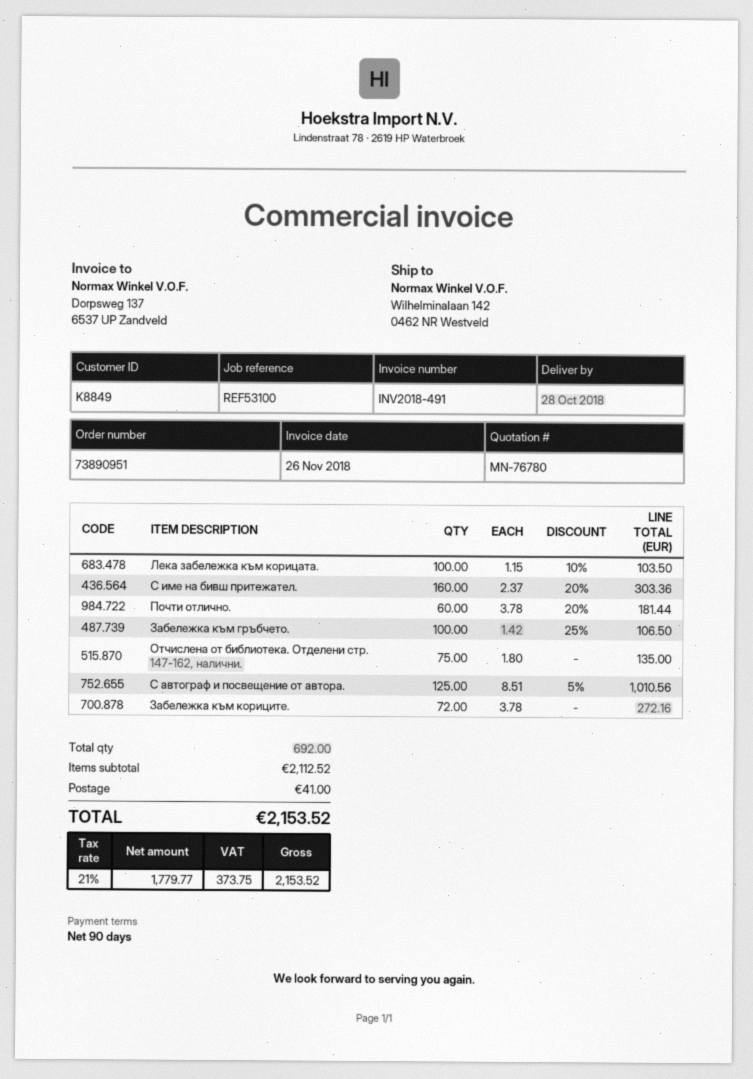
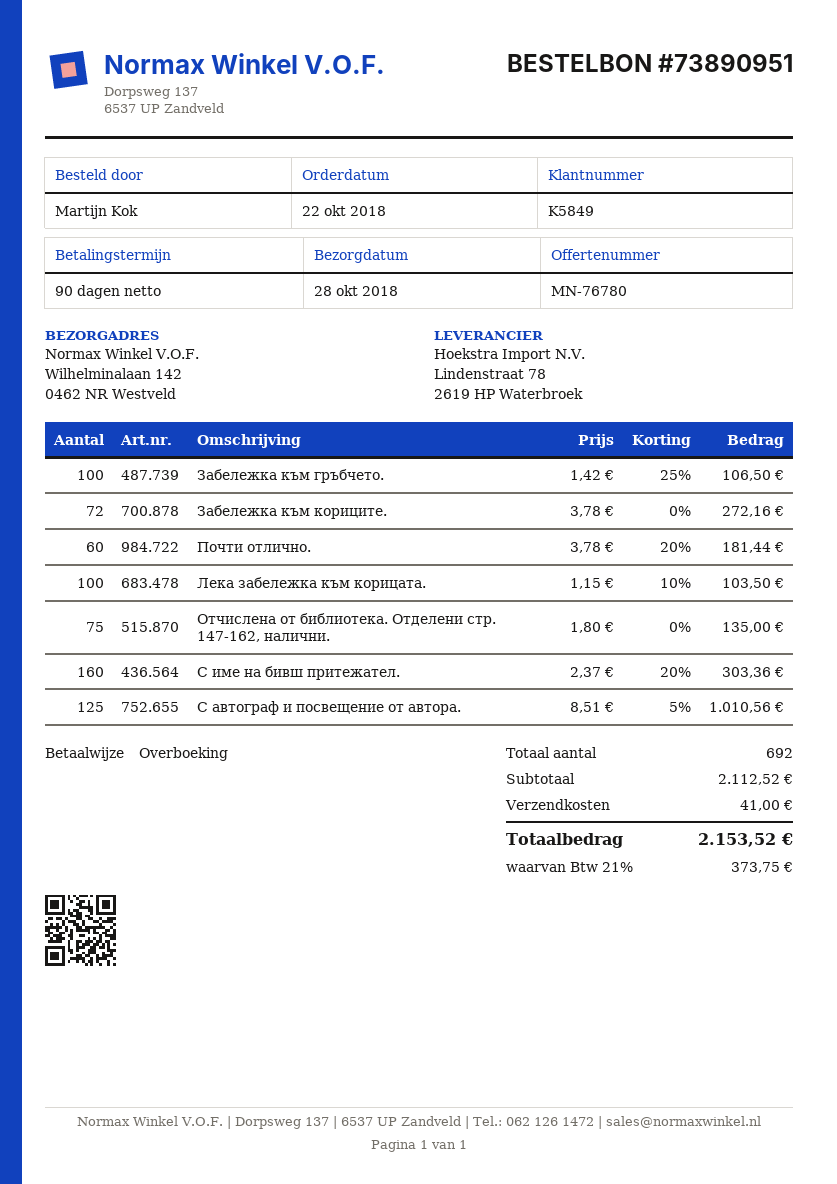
customer number: K8849 -> K5849

